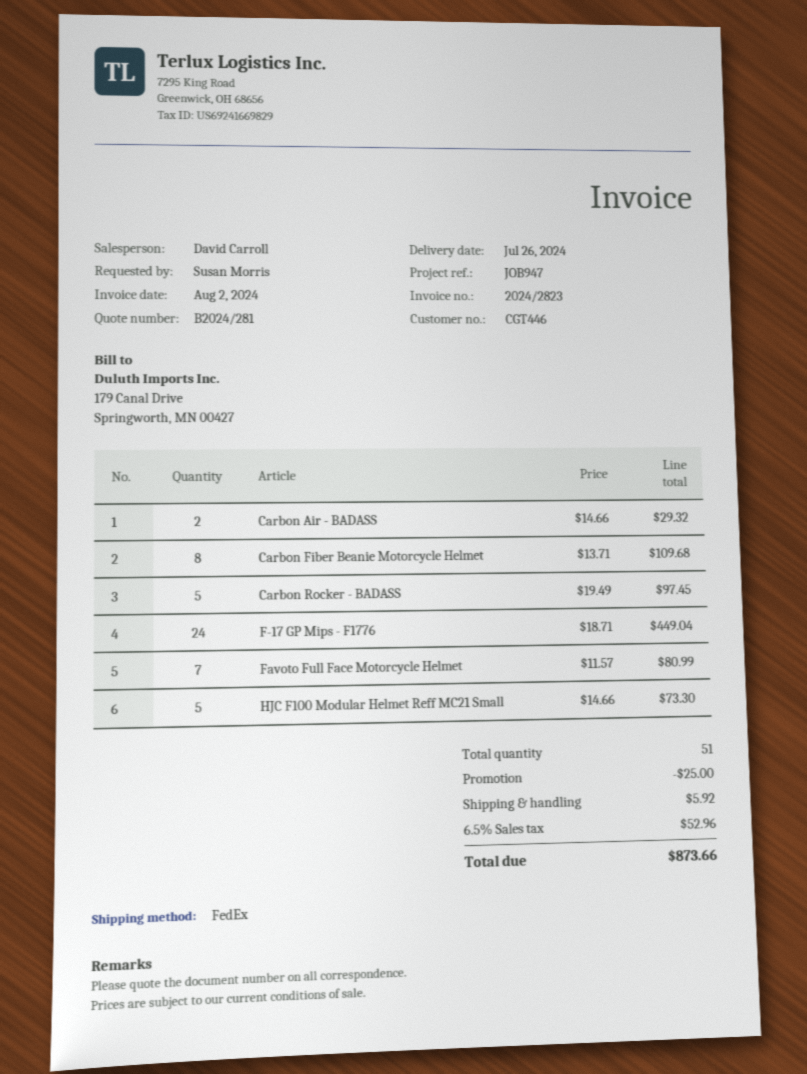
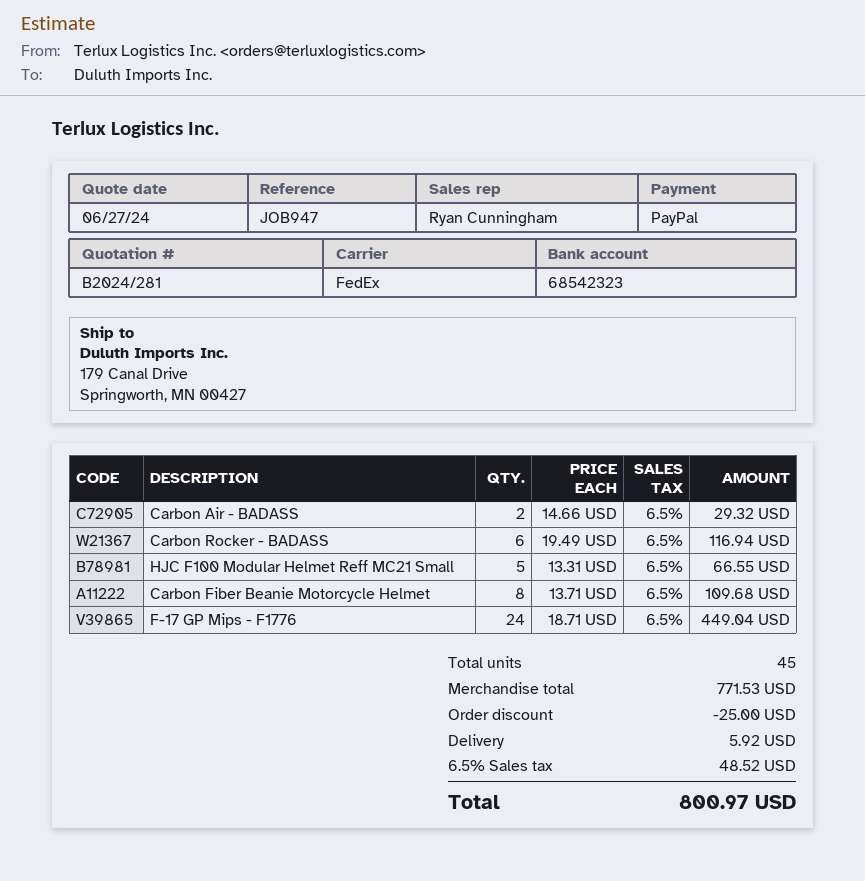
sales rep: David Carroll -> Ryan Cunningham
Carbon Rocker - BADASS: 5 x 19.49 = 97.45 -> 6 x 19.49 = 116.94
Favoto Full Face Motorcycle Helmet: 7 x 11.57 = 80.99 -> none
HJC F100 Modular Helmet Reff MC21 Small: 5 x 14.66 = 73.30 -> 5 x 13.31 = 66.55
total quantity: 51 -> 45
tax: 6.5% = 52.96 -> 6.5% = 48.52
total: 873.66 -> 800.97

